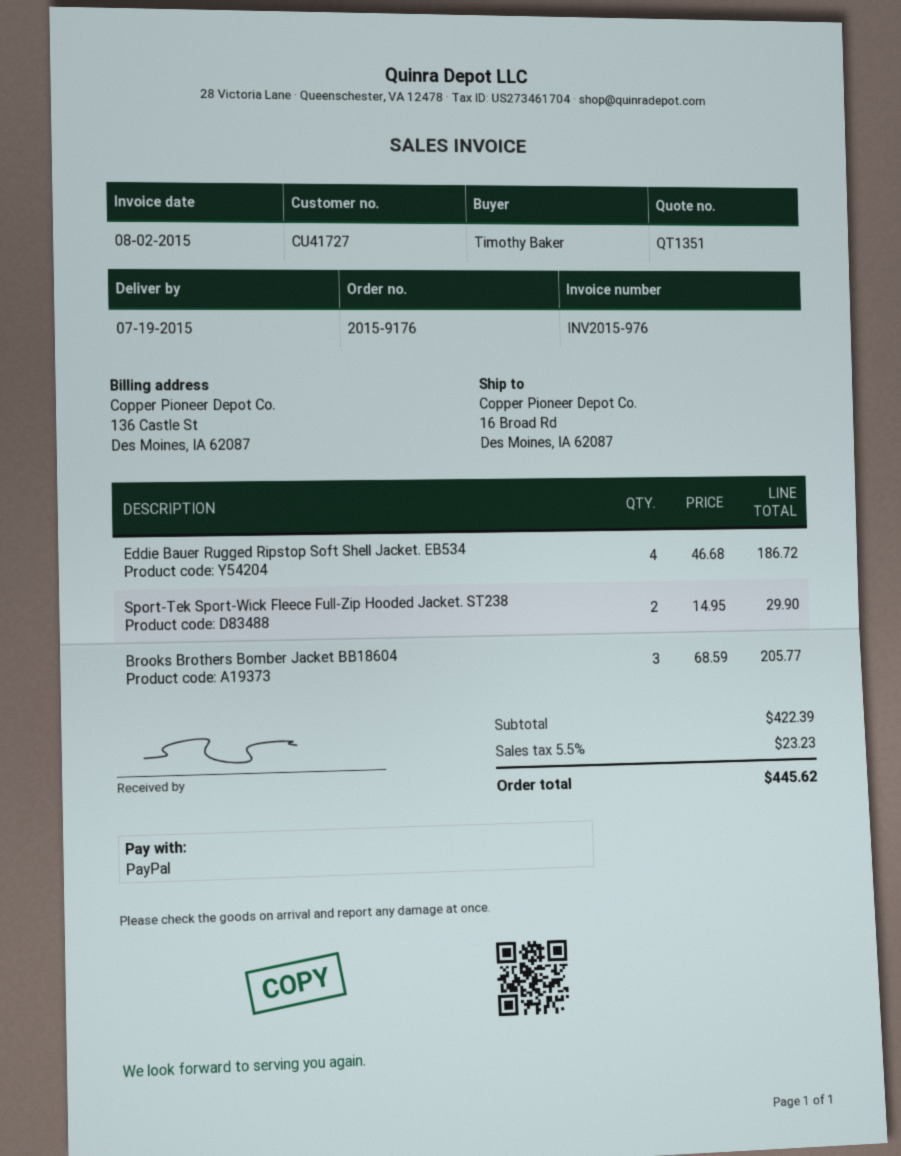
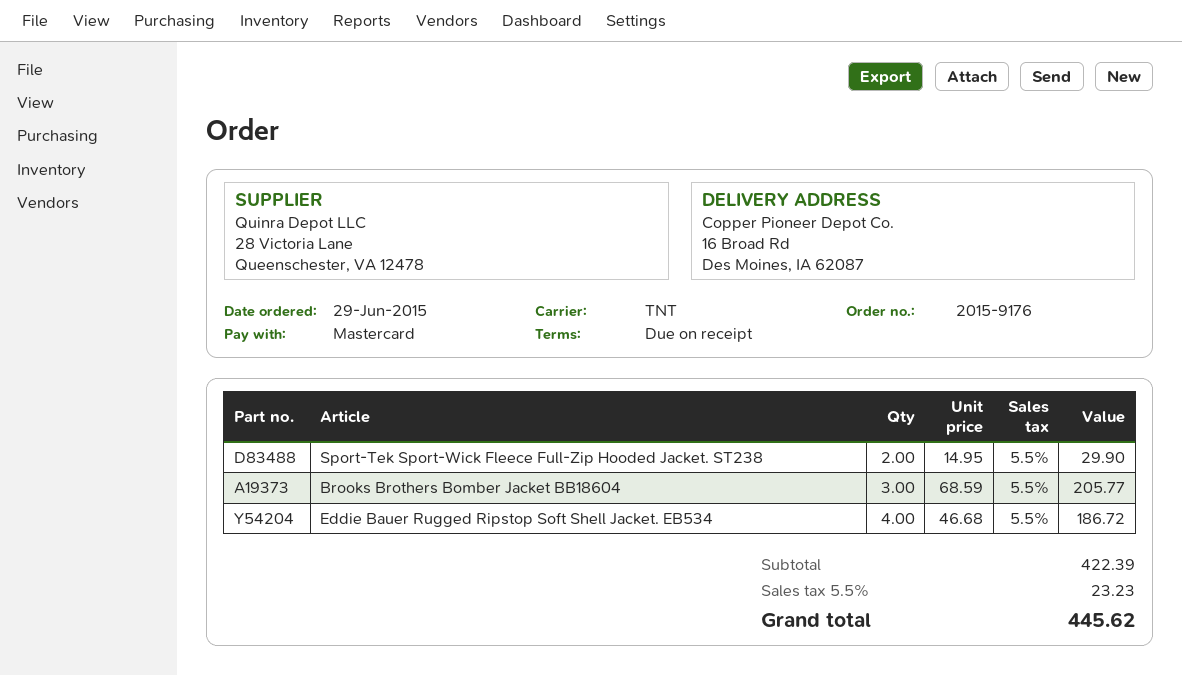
payment method: PayPal -> Mastercard

